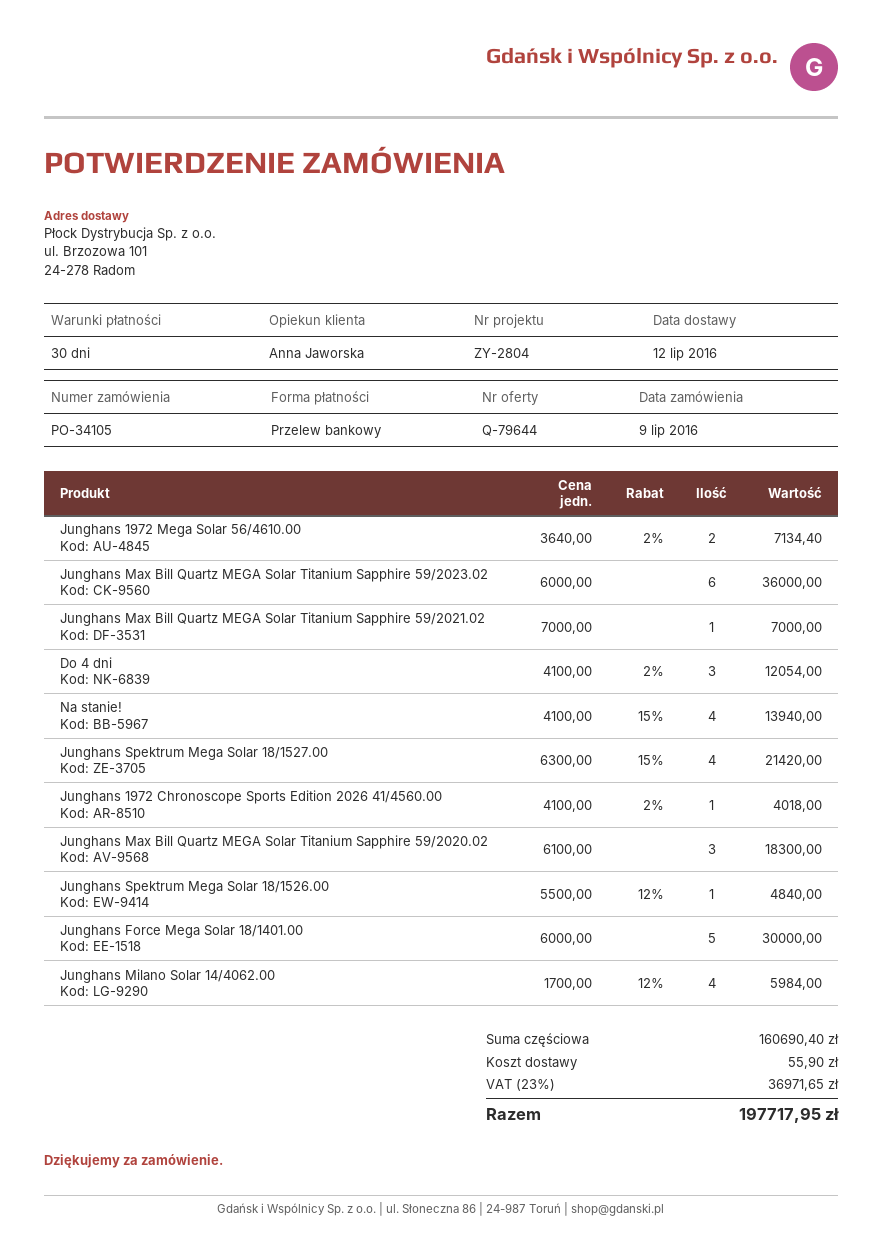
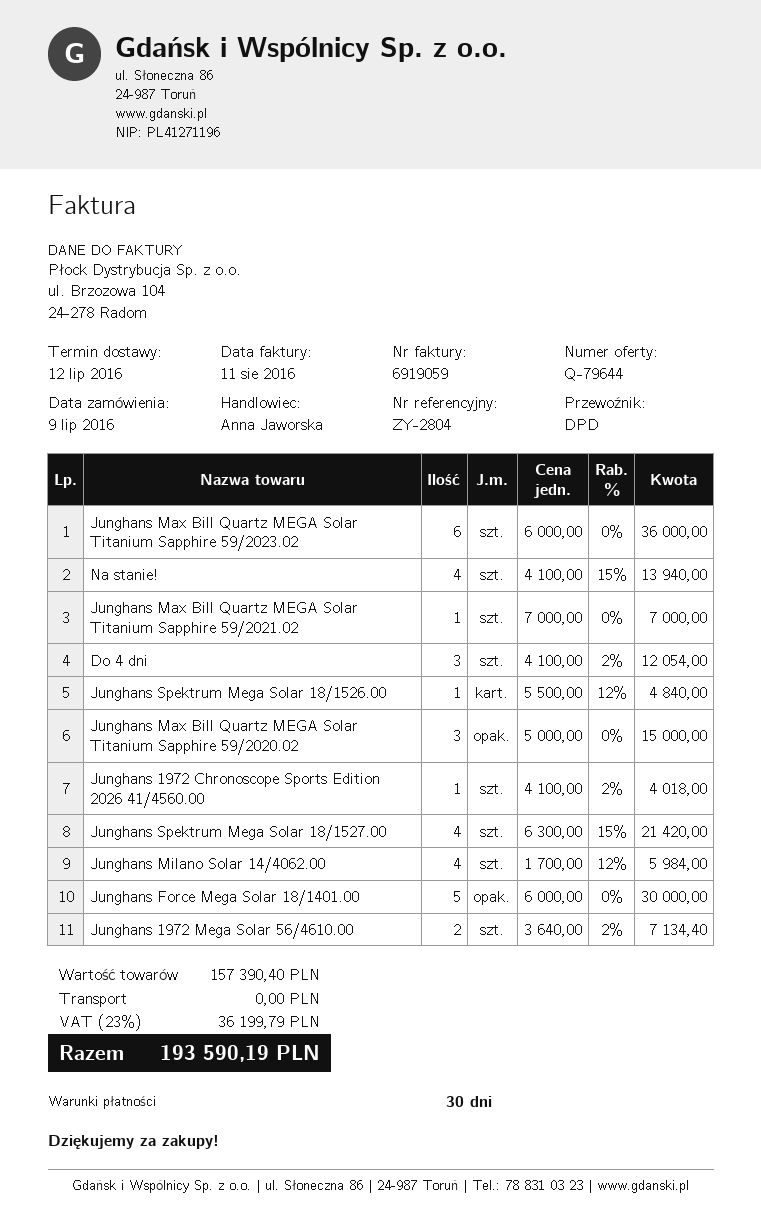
Junghans Max Bill Quartz MEGA Solar Titanium Sapphire 59/2020.02: 3 x 6100.00 = 18300.00 -> 3 x 5000.00 = 15000.00
subtotal: 160690.40 -> 157390.40
shipping: 55.90 -> 0.00
tax: 23% = 36971.65 -> 23% = 36199.79
total: 197717.95 -> 193590.19

